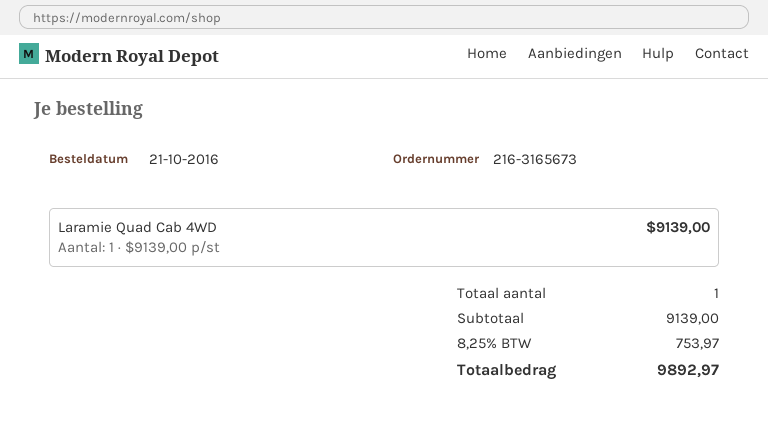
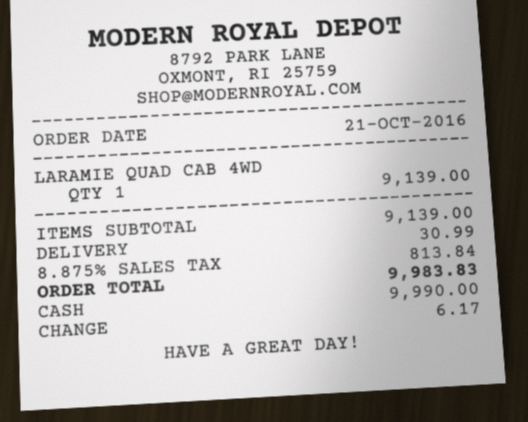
shipping: none -> 30.99
tax: 8.25% = 753.97 -> 8.875% = 813.84
total: 9892.97 -> 9983.83

